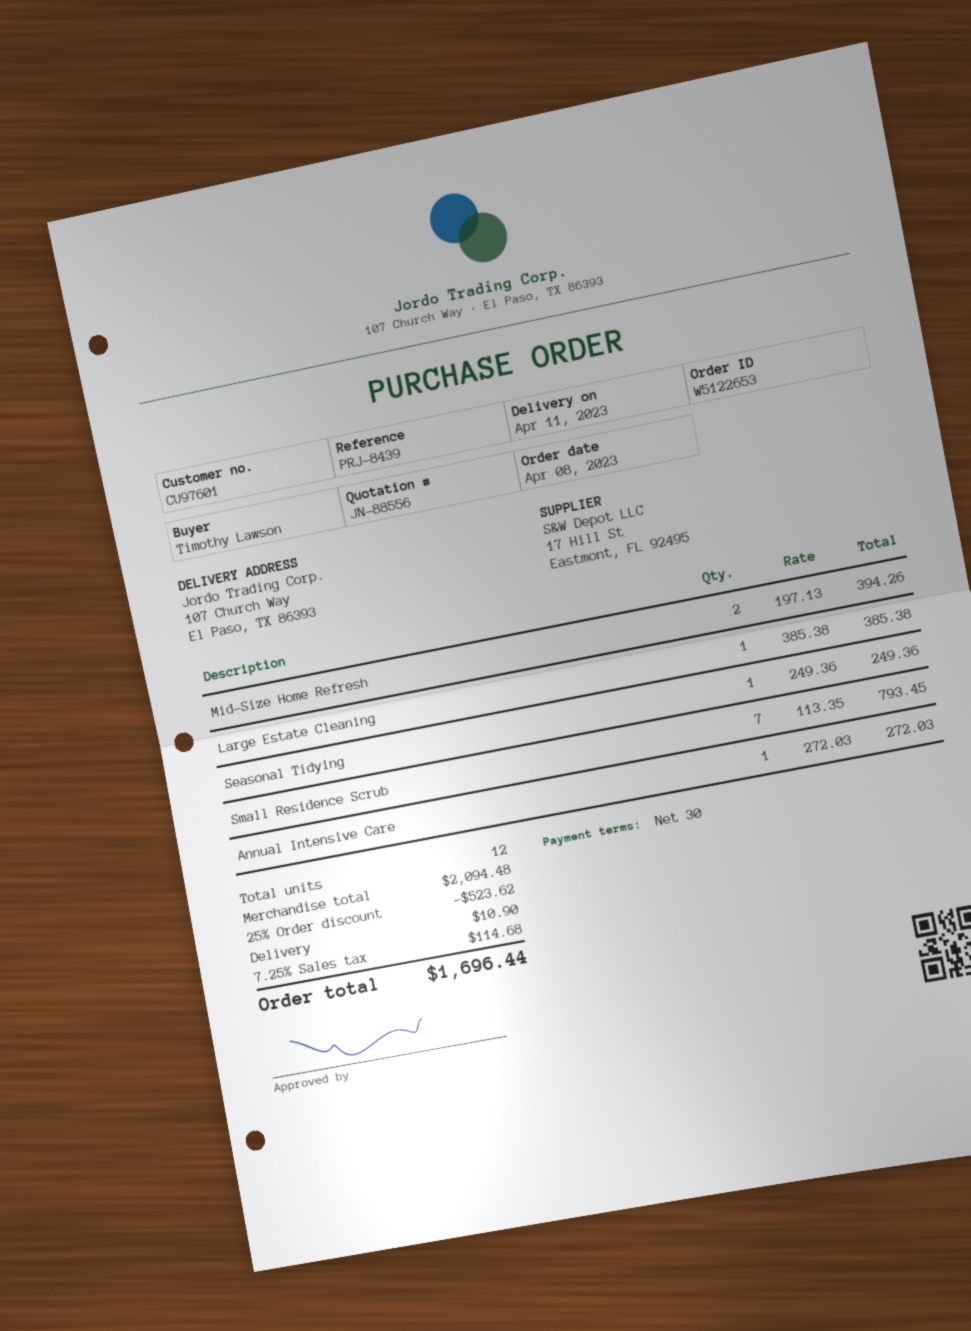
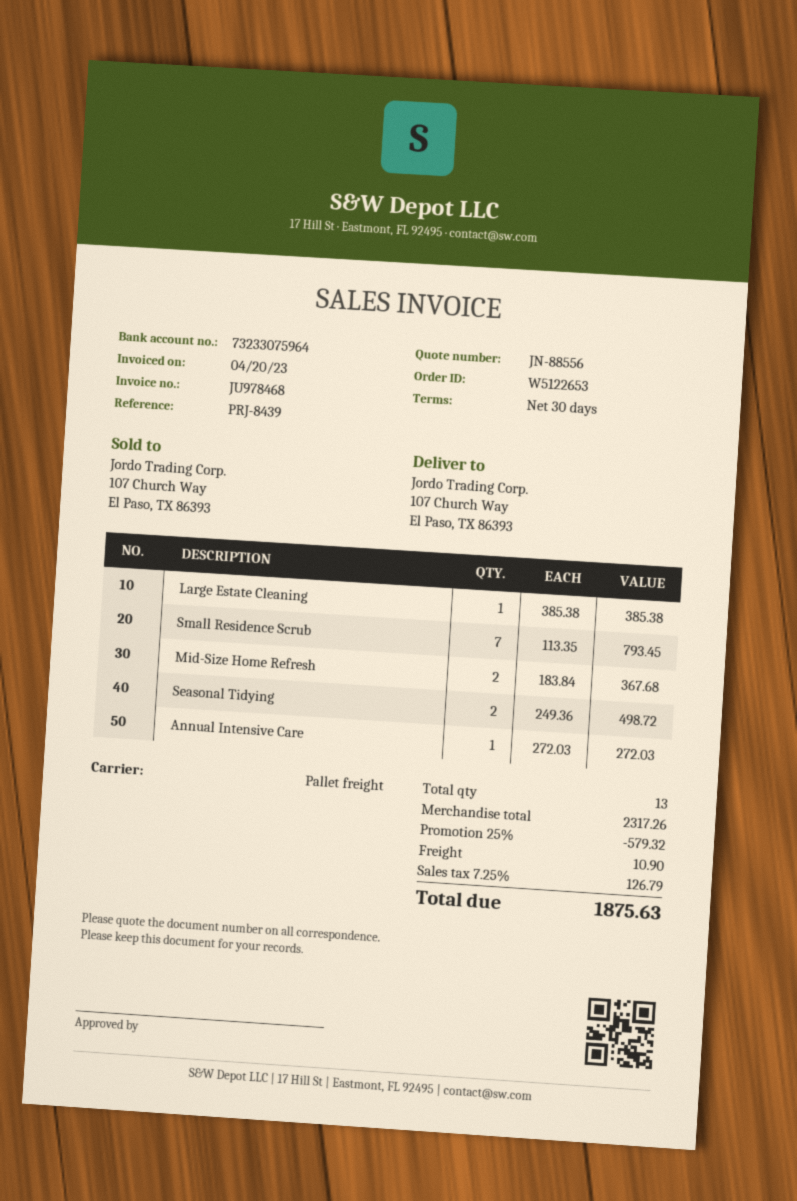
Mid-Size Home Refresh: 2 x 197.13 = 394.26 -> 2 x 183.84 = 367.68
Seasonal Tidying: 1 x 249.36 = 249.36 -> 2 x 249.36 = 498.72
total quantity: 12 -> 13
subtotal: 2094.48 -> 2317.26
discount: 25% = 523.62 -> 25% = 579.32
tax: 7.25% = 114.68 -> 7.25% = 126.79
total: 1696.44 -> 1875.63

